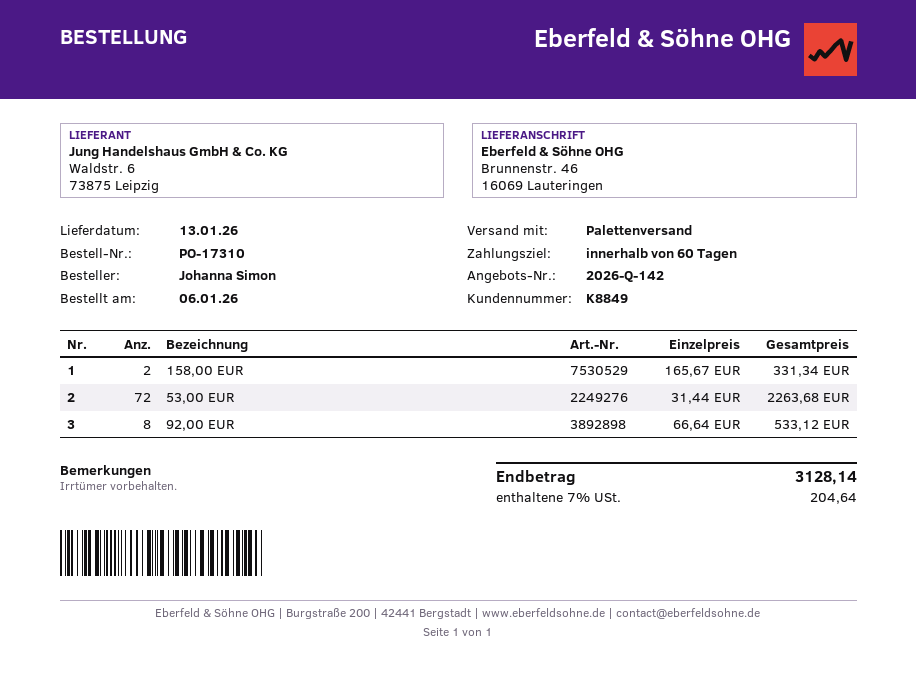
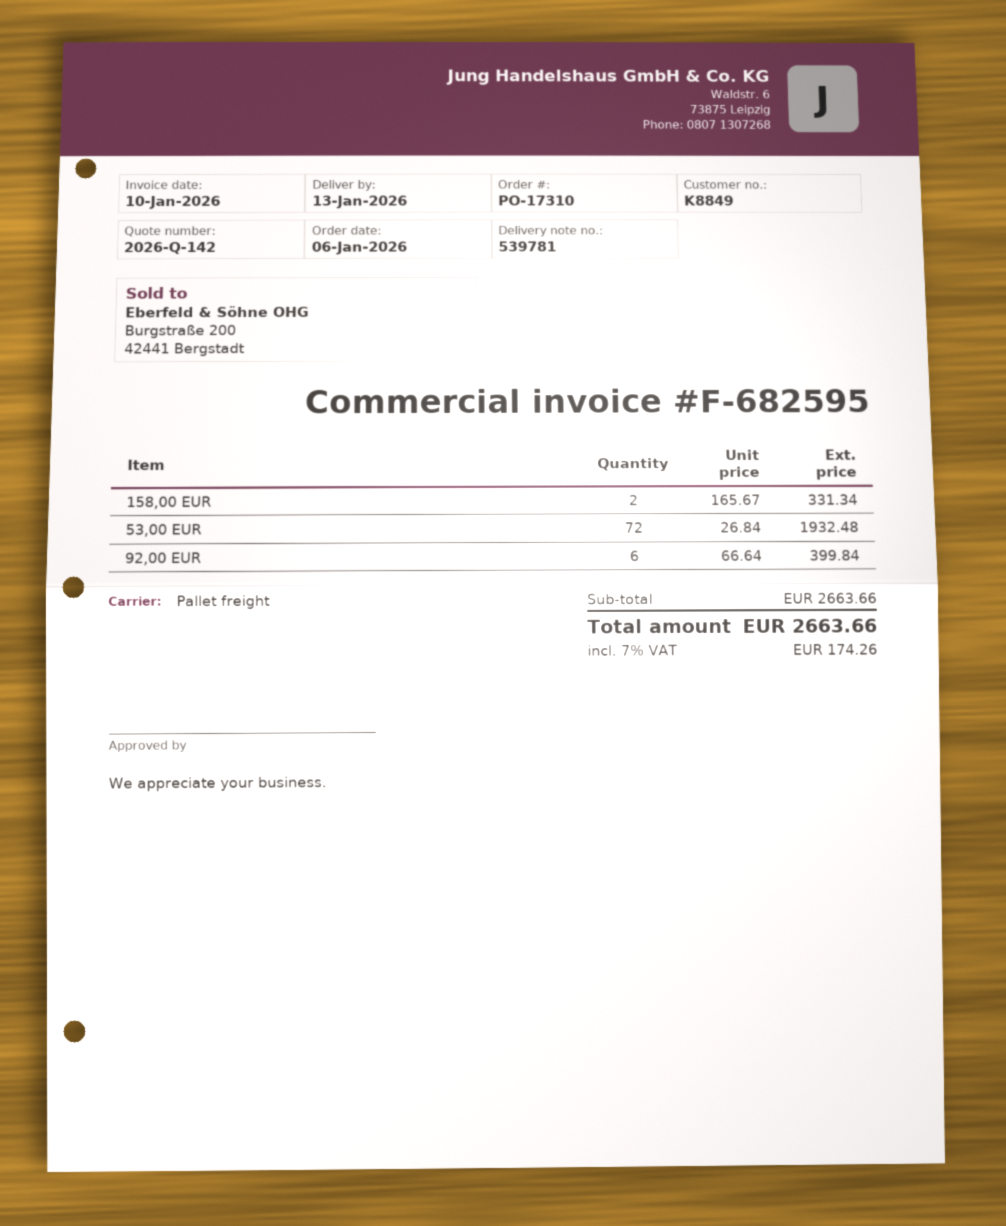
53,00 EUR: 72 x 31.44 = 2263.68 -> 72 x 26.84 = 1932.48
92,00 EUR: 8 x 66.64 = 533.12 -> 6 x 66.64 = 399.84
tax: 7% = 204.64 -> 7% = 174.26
total: 3128.14 -> 2663.66

